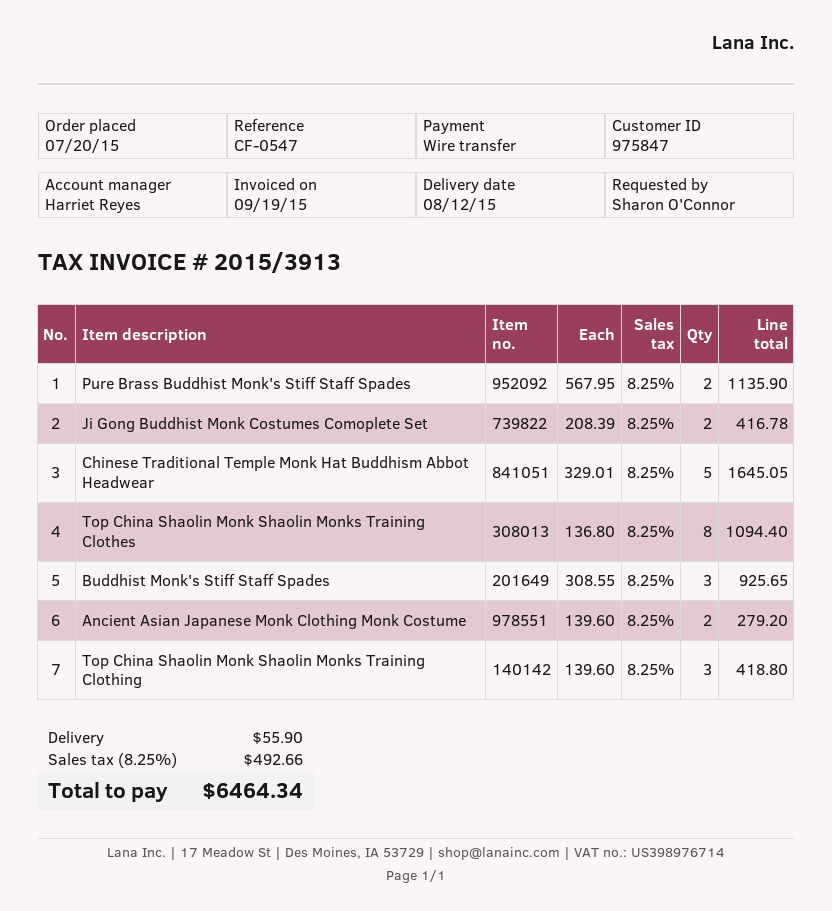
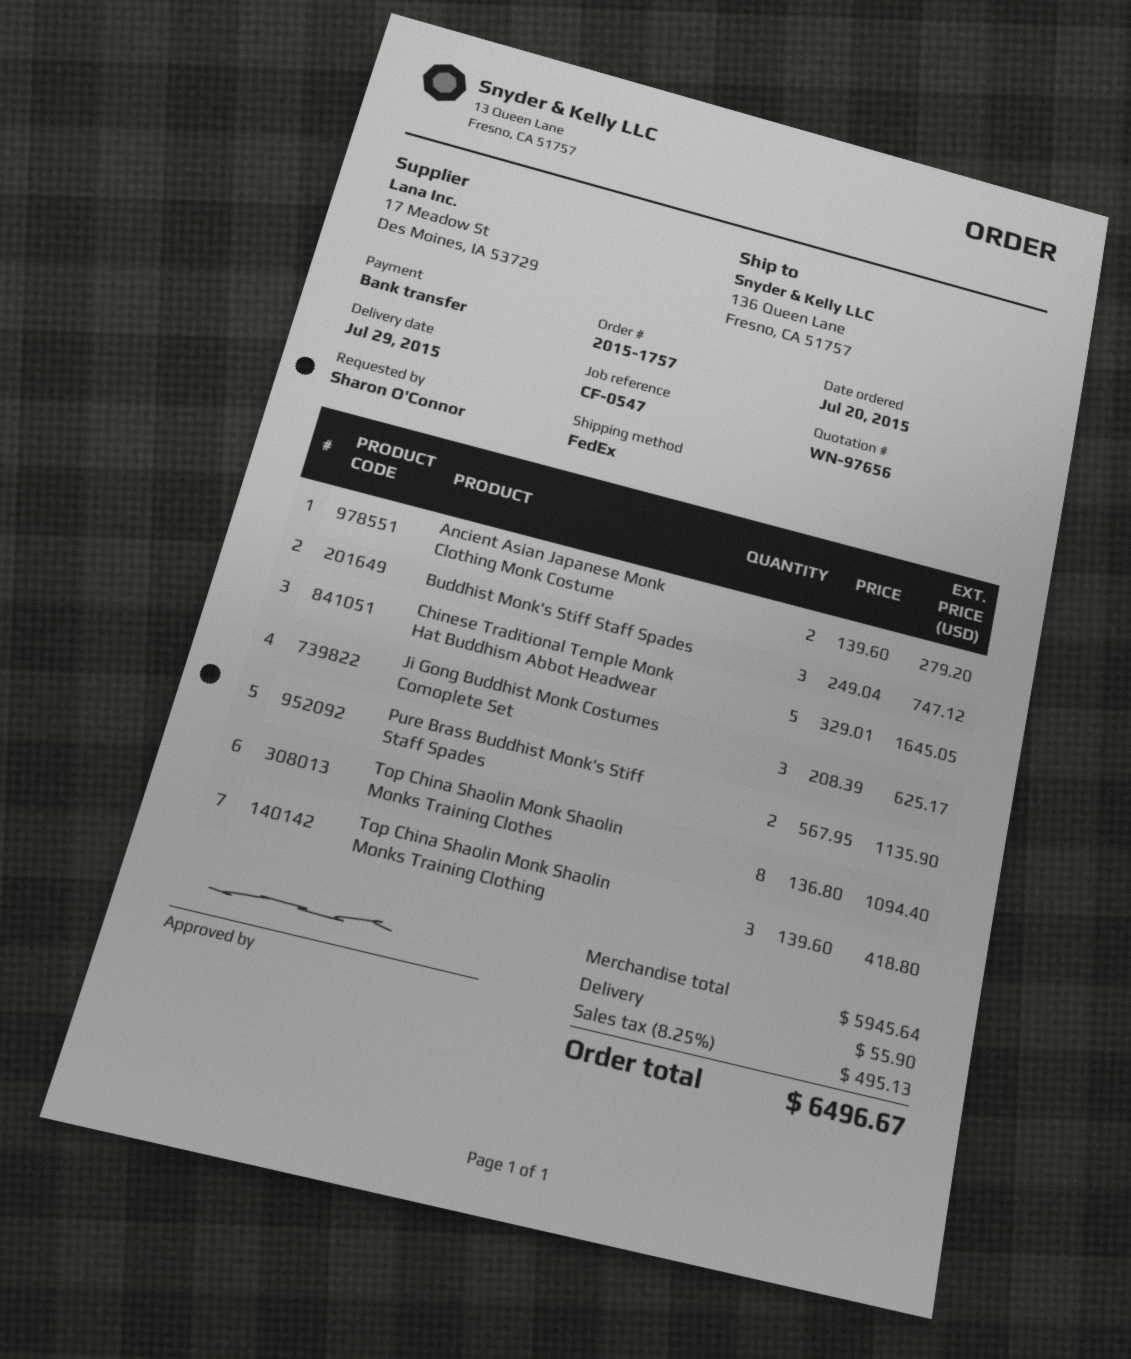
delivery date: 2015-08-12 -> 2015-07-29
Ji Gong Buddhist Monk Costumes Comoplete Set: 2 x 208.39 = 416.78 -> 3 x 208.39 = 625.17
Buddhist Monk's Stiff Staff Spades: 3 x 308.55 = 925.65 -> 3 x 249.04 = 747.12
tax: 8.25% = 492.66 -> 8.25% = 495.13
total: 6464.34 -> 6496.67

